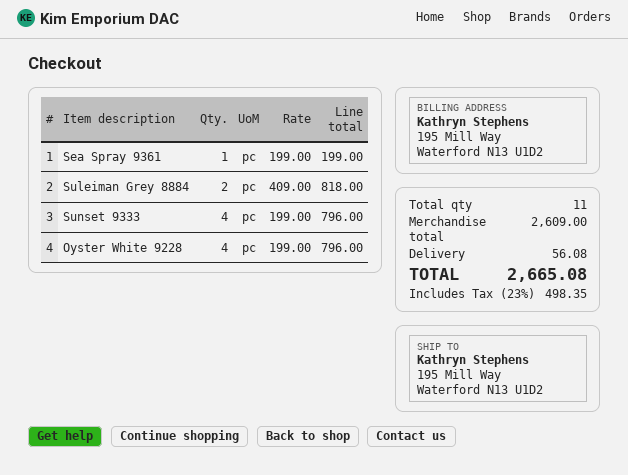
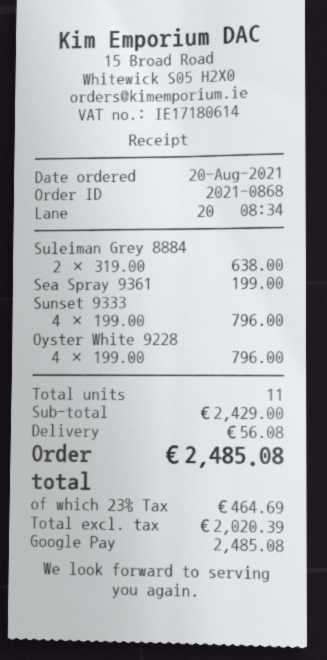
Suleiman Grey 8884: 2 x 409.00 = 818.00 -> 2 x 319.00 = 638.00
subtotal: 2609.00 -> 2429.00
tax: 23% = 498.35 -> 23% = 464.69
total: 2665.08 -> 2485.08

